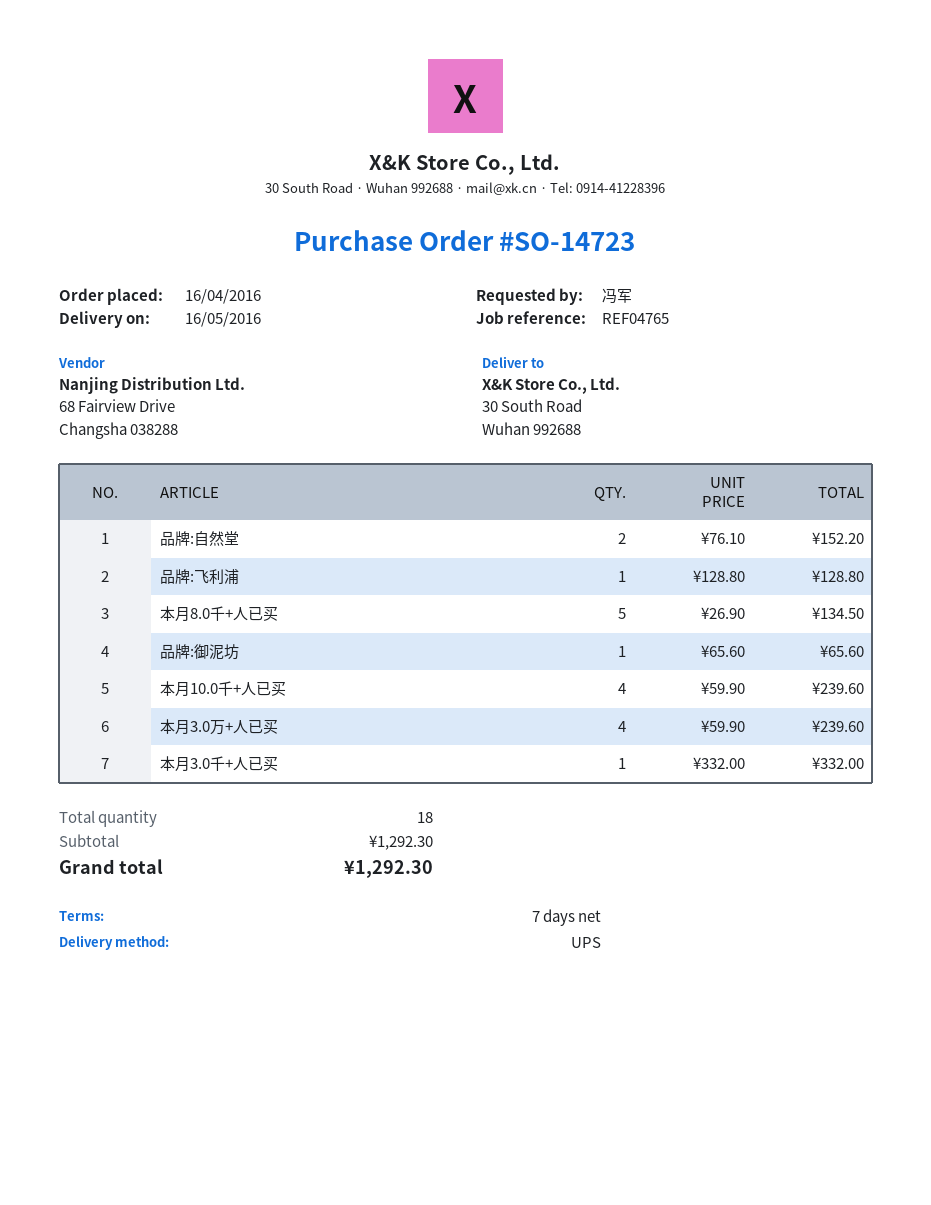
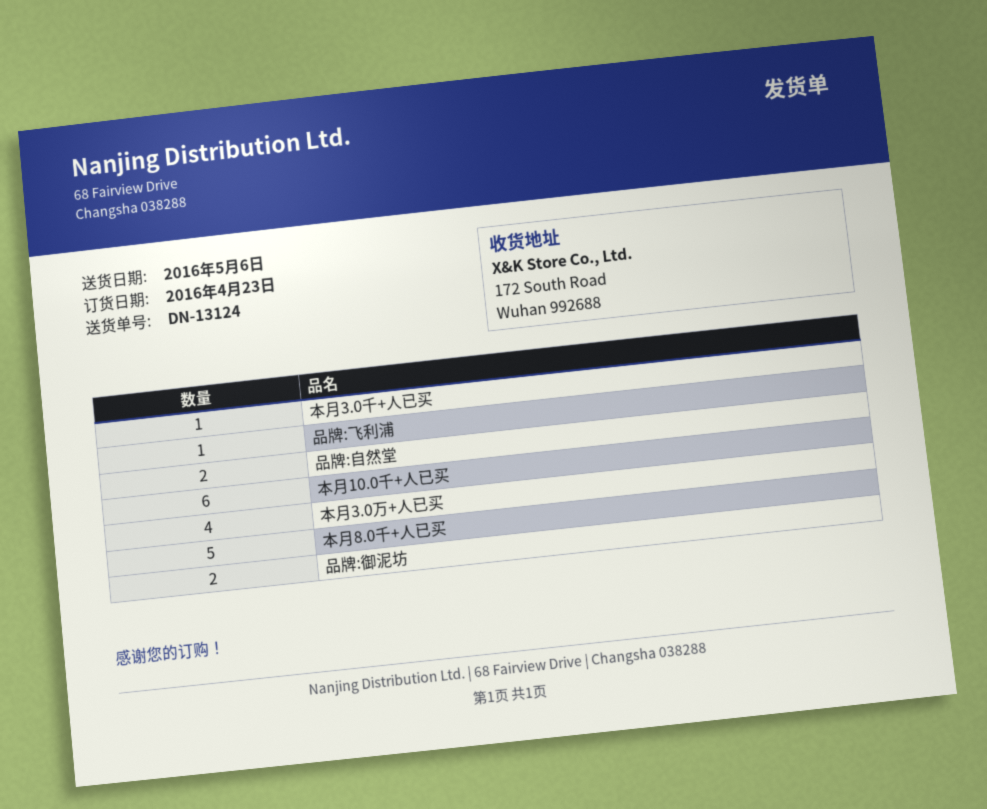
order date: 2016-04-16 -> 2016-04-23
delivery date: 2016-05-16 -> 2016-05-06
ship to: 30 South Road, Wuhan 992688 -> 172 South Road, Wuhan 992688
品牌:御泥坊: 1 -> 2
本月10.0千+人已买: 4 -> 6

